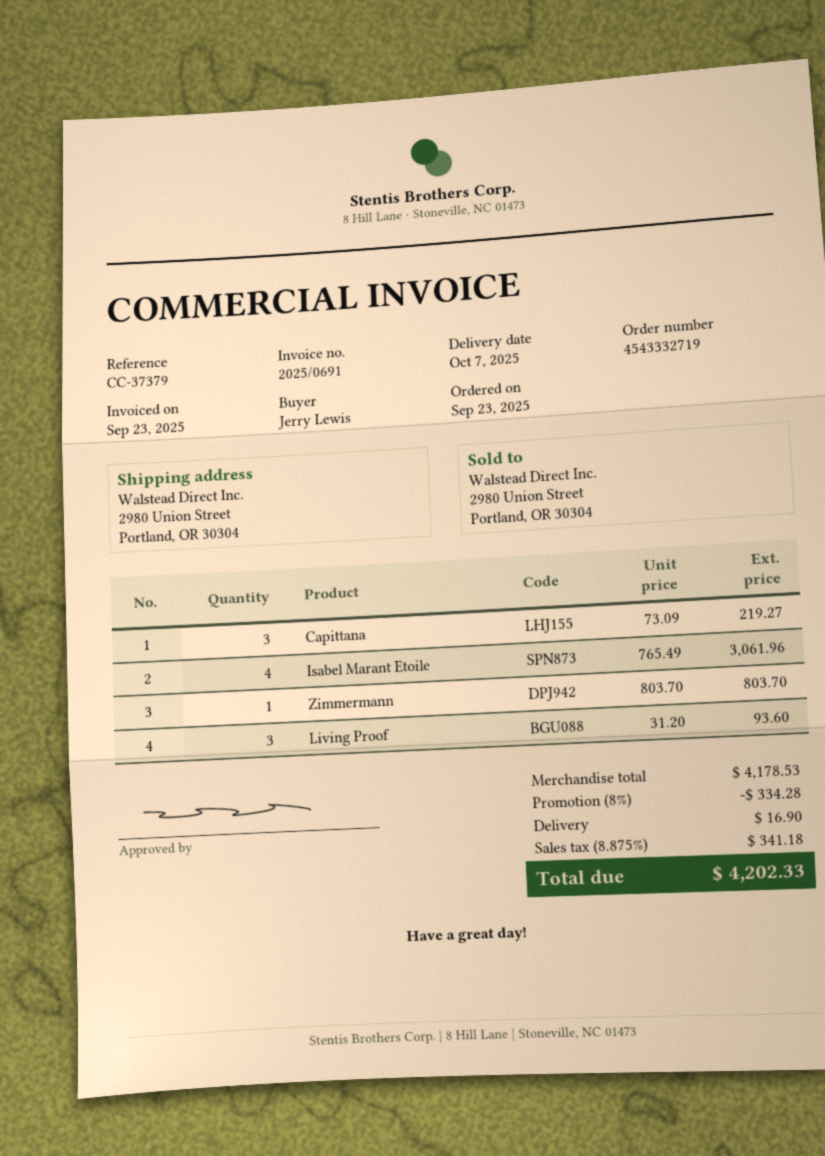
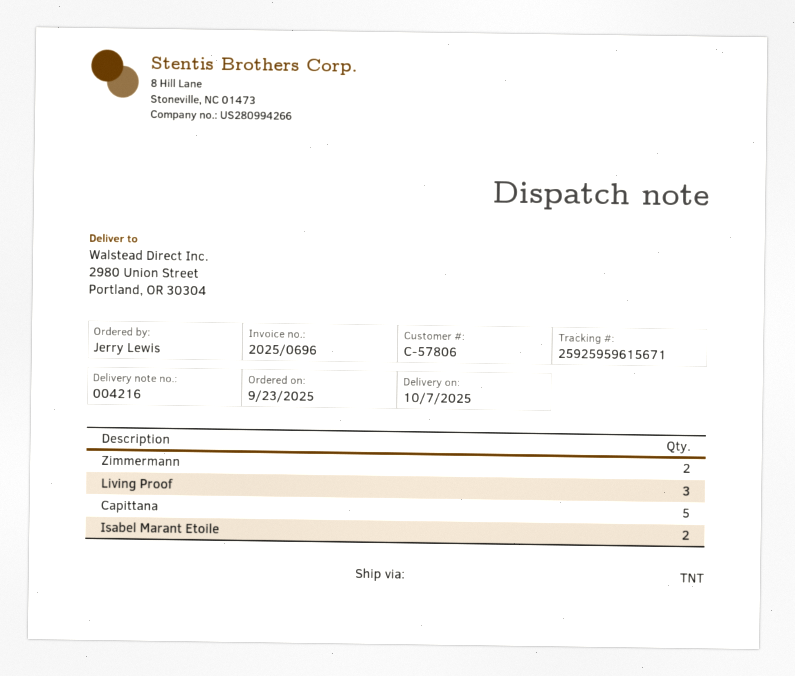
invoice number: 2025/0691 -> 2025/0696
Capittana: 3 -> 5
Isabel Marant Etoile: 4 -> 2
Zimmermann: 1 -> 2

